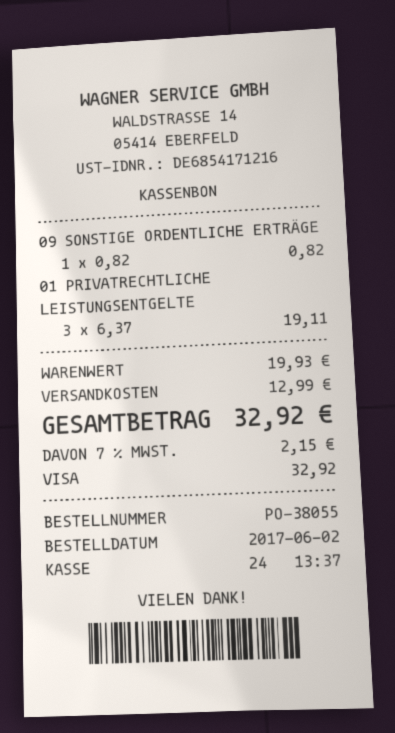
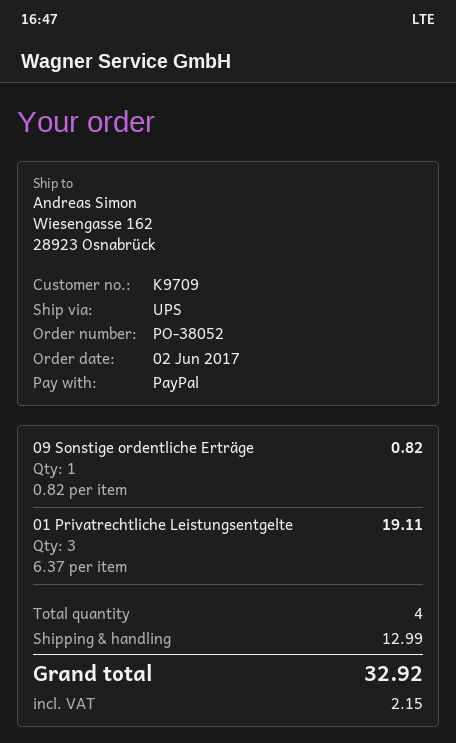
order number: PO-38055 -> PO-38052
payment method: Visa -> PayPal

